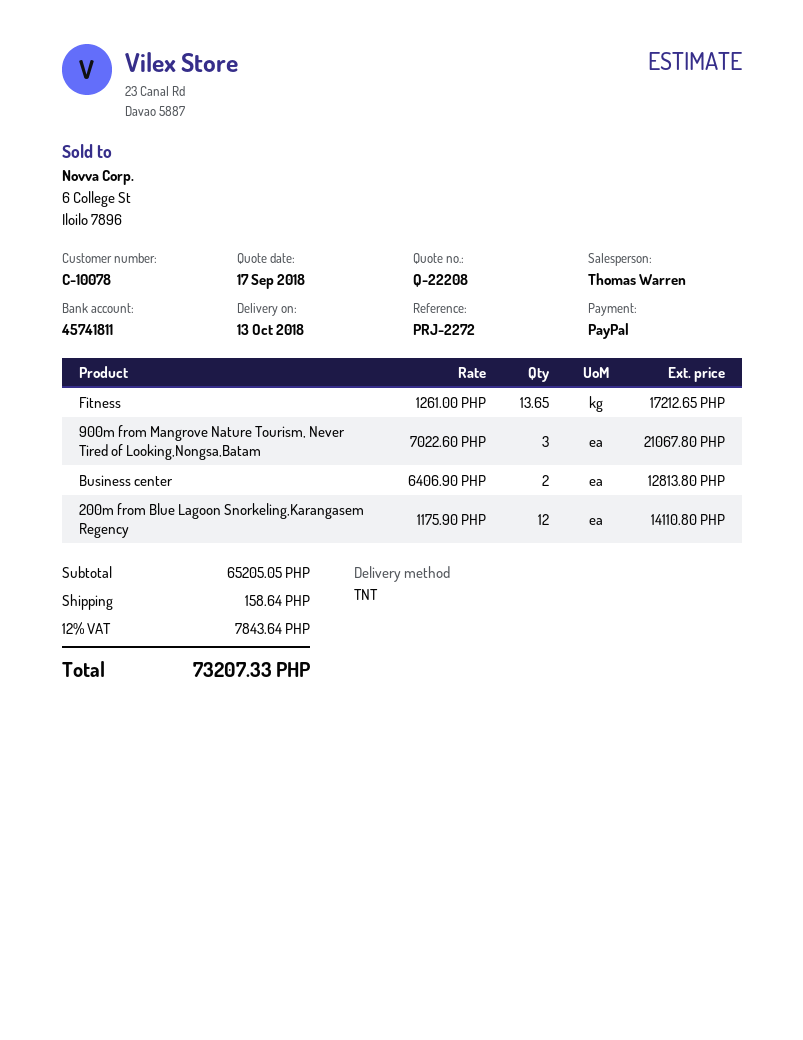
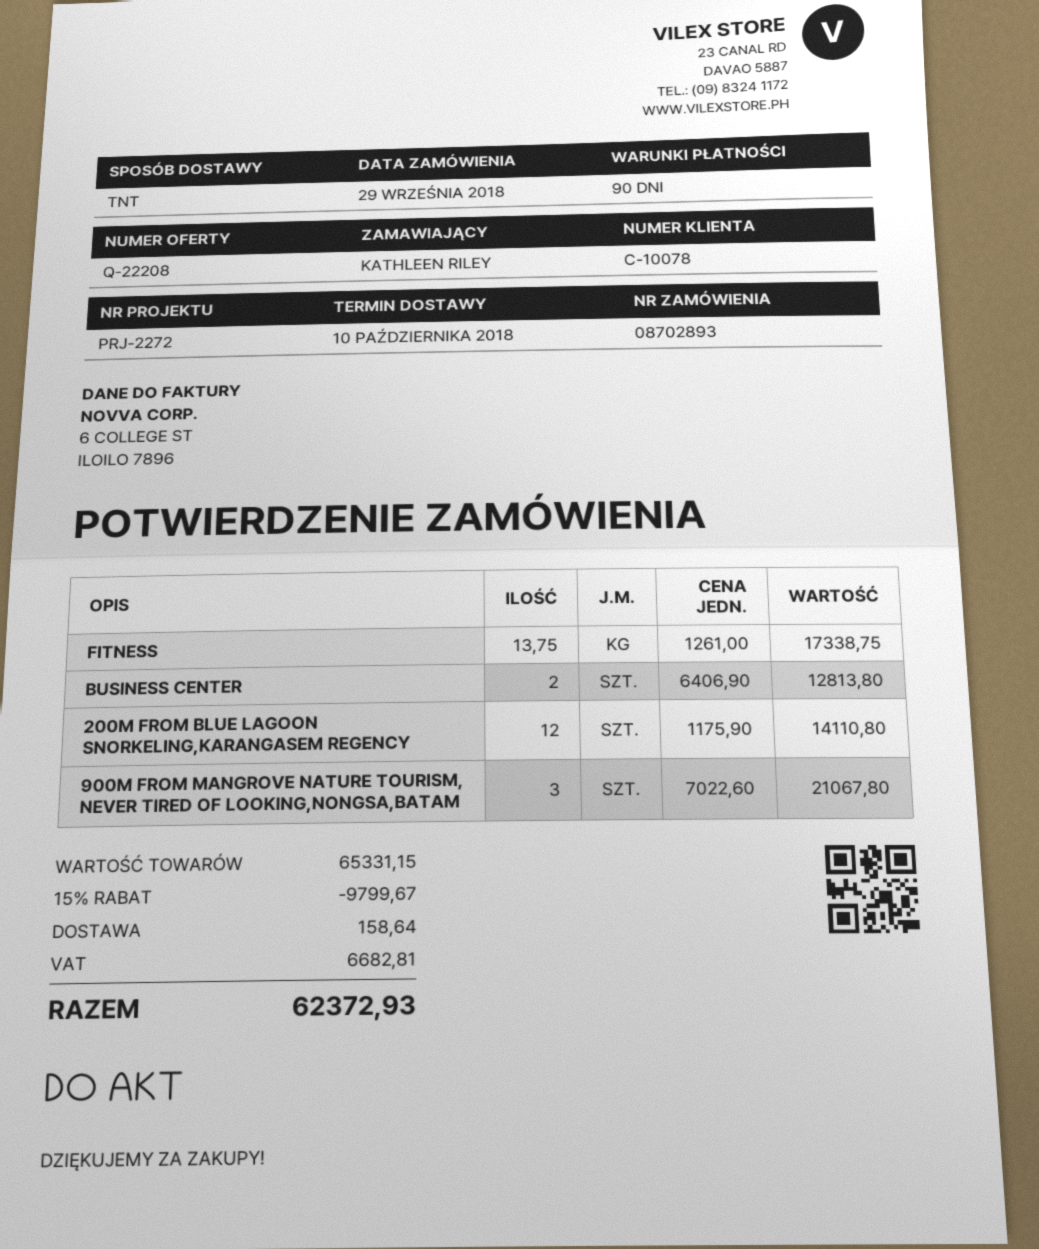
delivery date: 2018-10-13 -> 2018-10-10
Fitness: 13.65 x 1261.00 = 17212.65 -> 13.75 x 1261.00 = 17338.75
subtotal: 65205.05 -> 65331.15
discount: none -> 15% = 9799.67
tax: 7843.64 -> 6682.81
total: 73207.33 -> 62372.93

